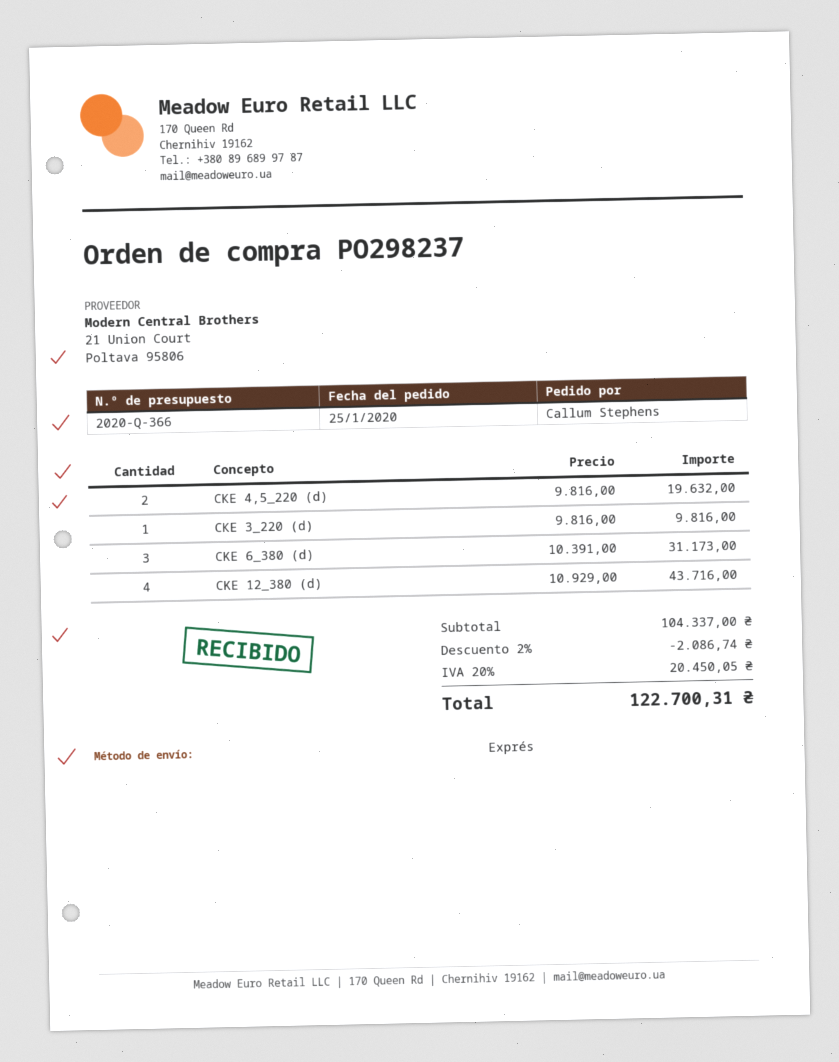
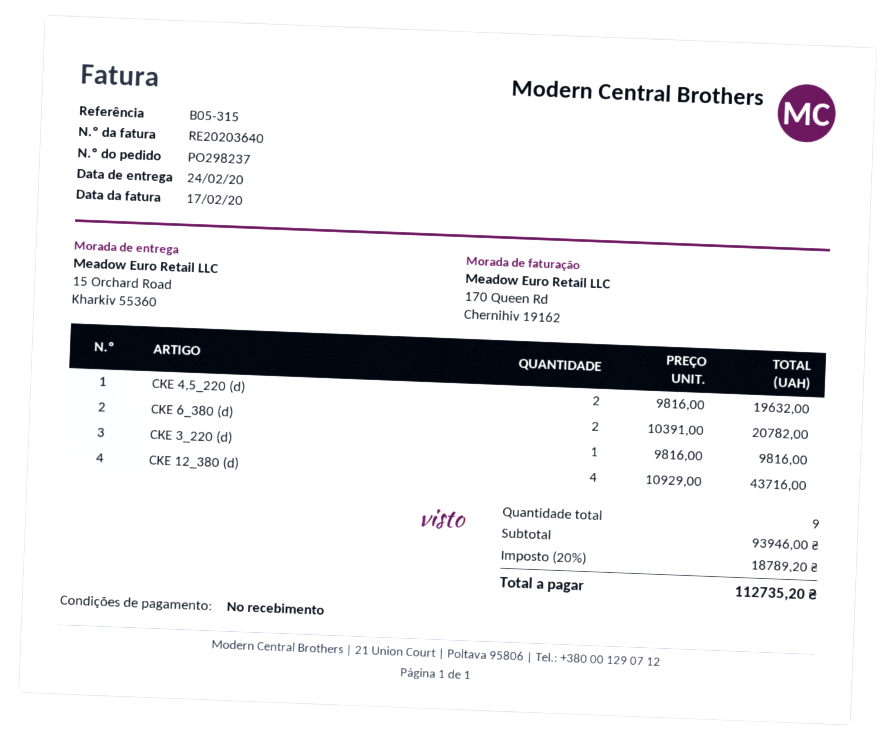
CKE 6_380 (d): 3 x 10391.00 = 31173.00 -> 2 x 10391.00 = 20782.00
subtotal: 104337.00 -> 93946.00
discount: 2% = 2086.74 -> none
tax: 20% = 20450.05 -> 20% = 18789.20
total: 122700.31 -> 112735.20

